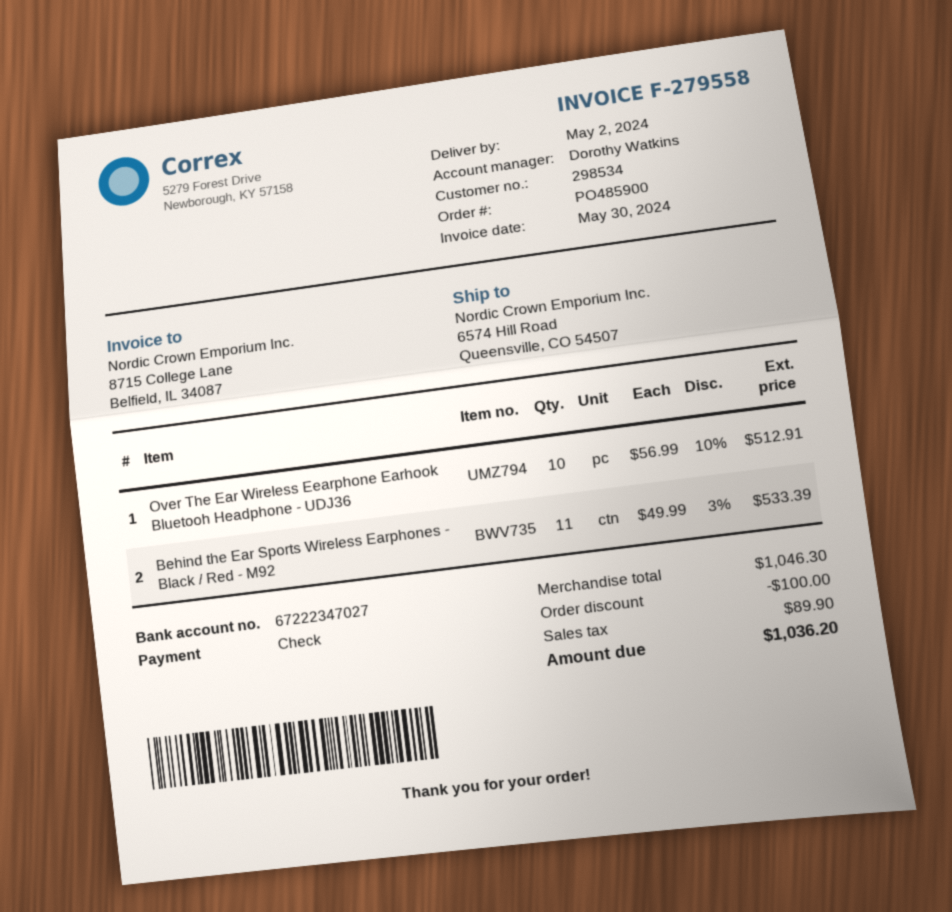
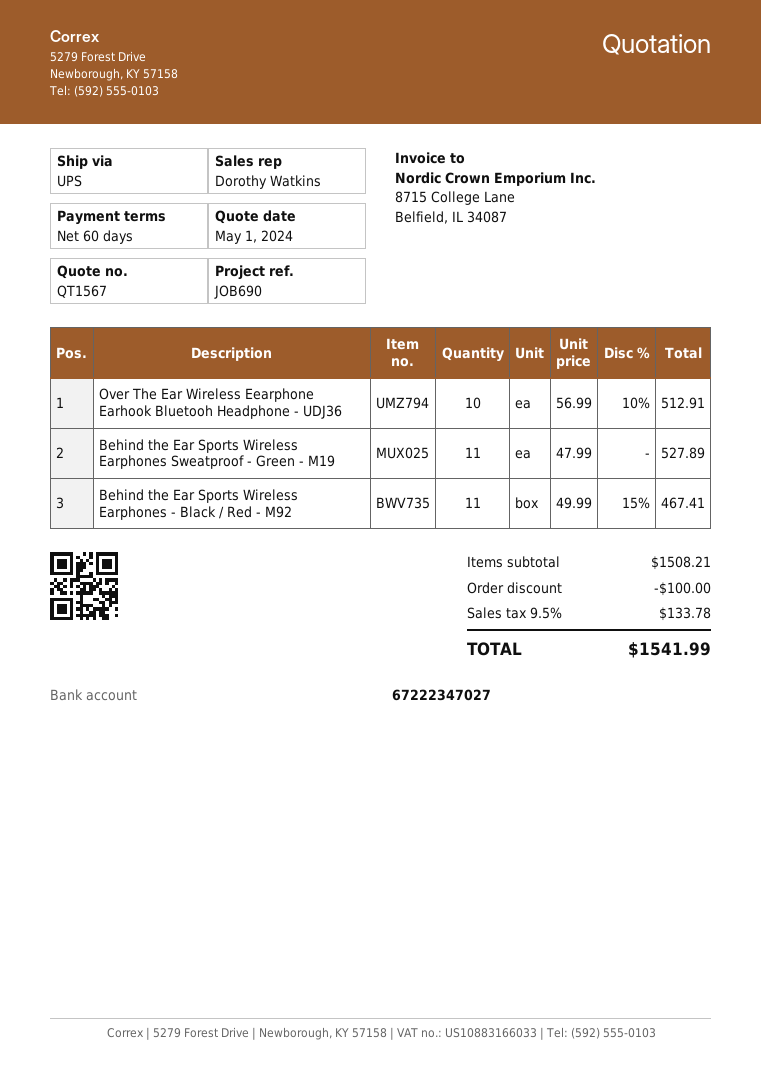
Behind the Ear Sports Wireless Earphones - Black / Red - M92: 11 x 49.99 - 3% = 533.39 -> 11 x 49.99 - 15% = 467.41
Behind the Ear Sports Wireless Earphones Sweatproof - Green - M19: none -> 11 x 47.99 = 527.89
subtotal: 1046.30 -> 1508.21
tax: 89.90 -> 133.78
total: 1036.20 -> 1541.99

